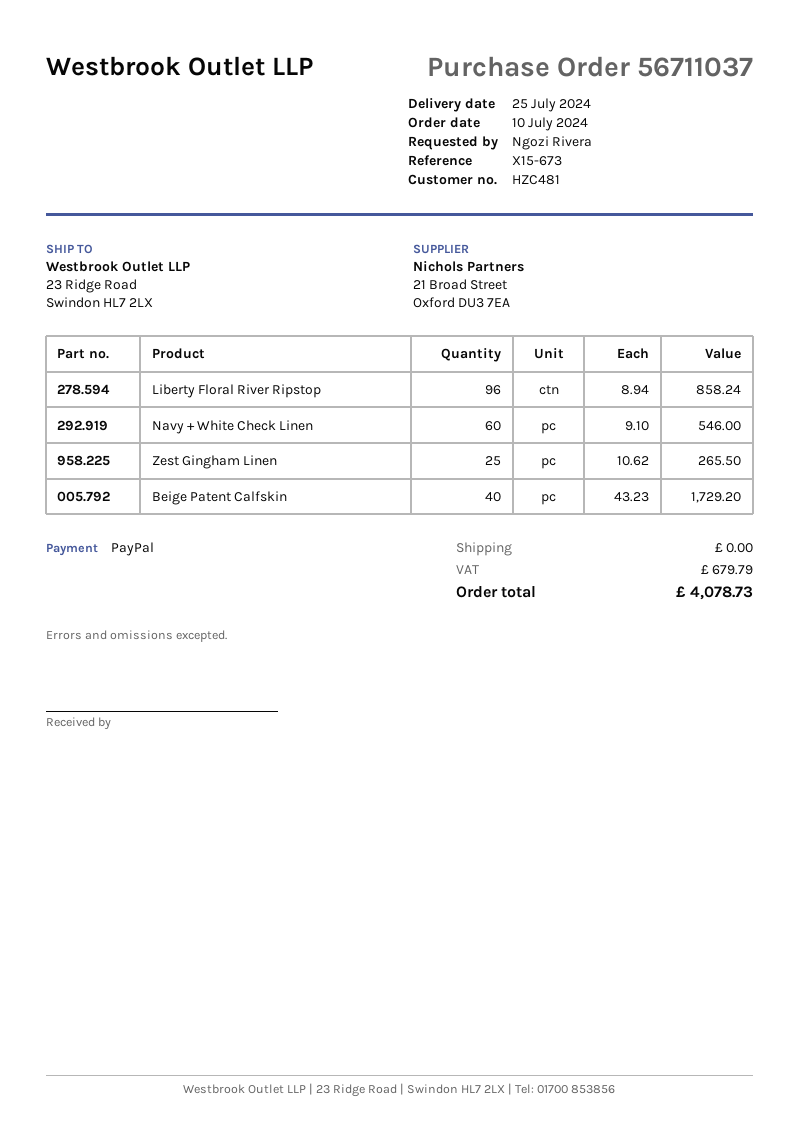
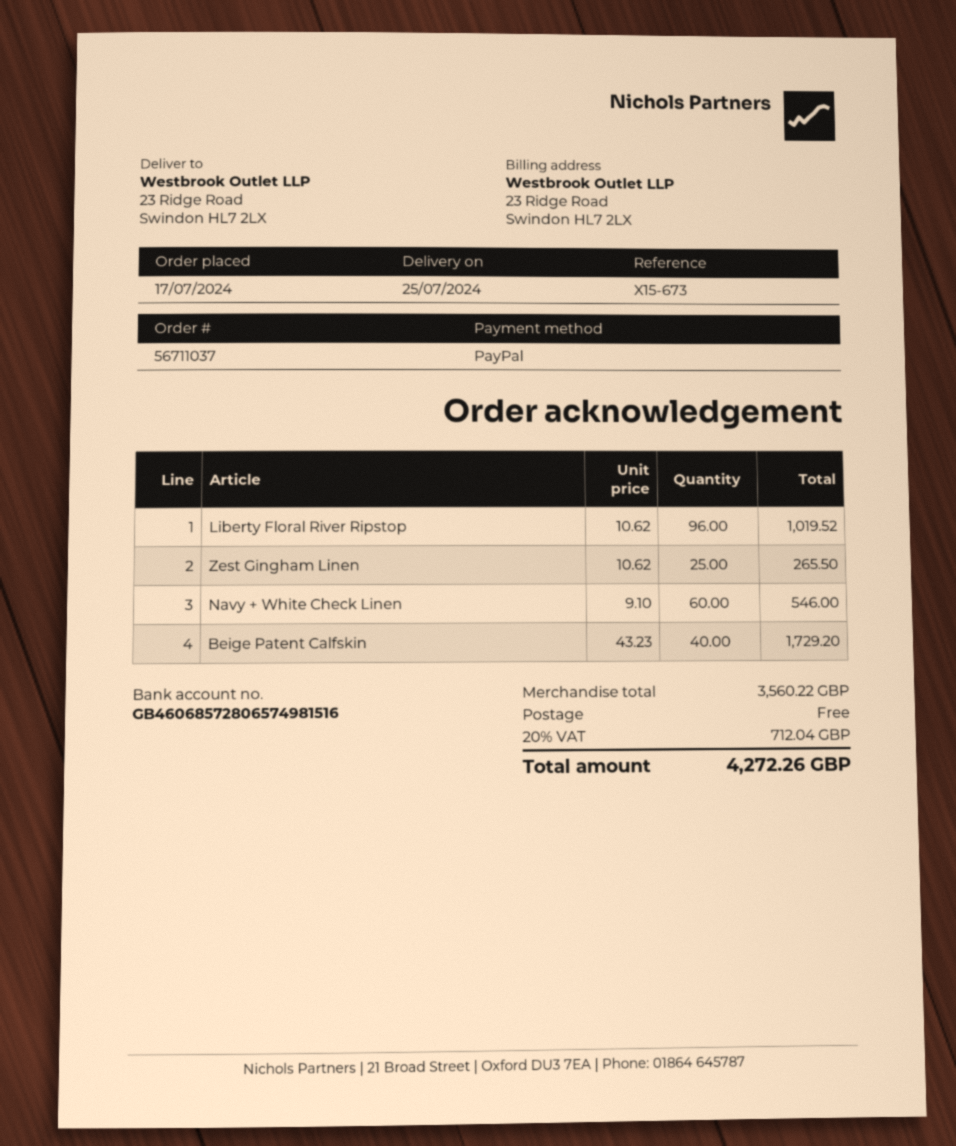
order date: 2024-07-10 -> 2024-07-17
Liberty Floral River Ripstop: 96 x 8.94 = 858.24 -> 96 x 10.62 = 1019.52
tax: 679.79 -> 712.04
total: 4078.73 -> 4272.26

